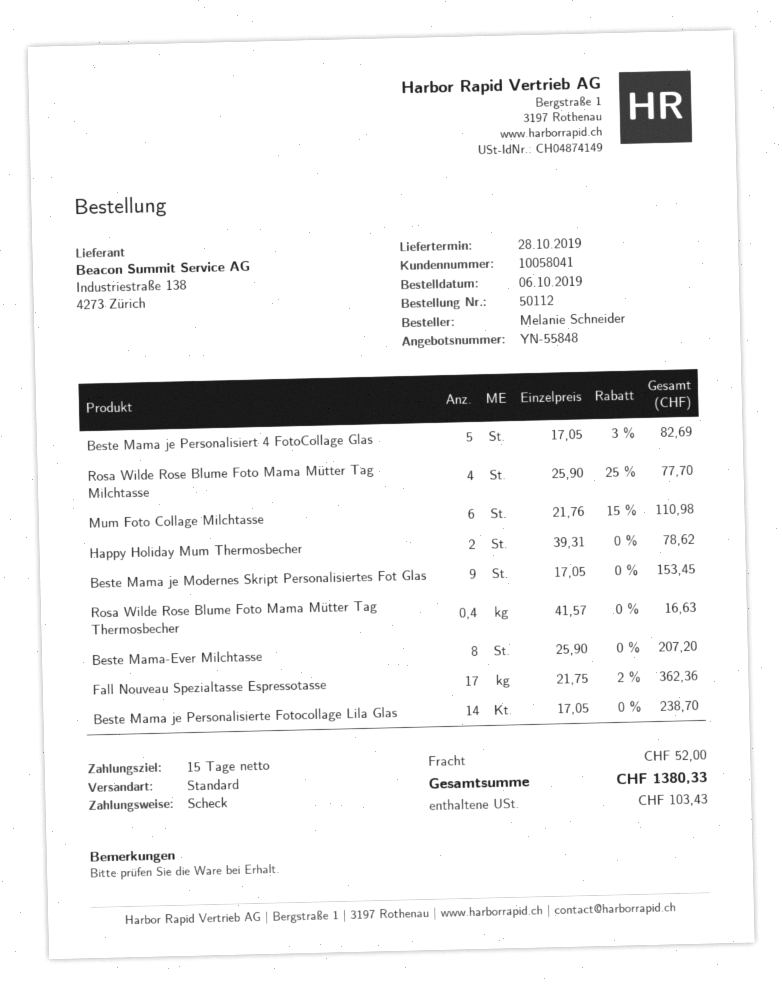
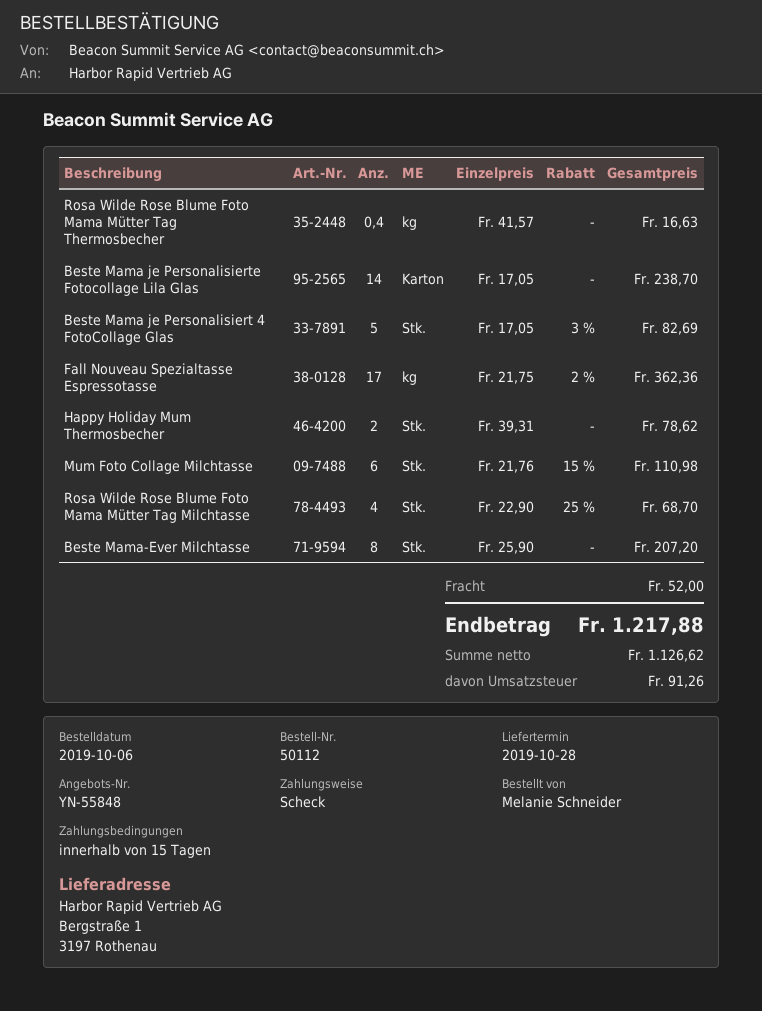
Rosa Wilde Rose Blume Foto Mama Mütter Tag Milchtasse: 4 x 25.90 - 25% = 77.70 -> 4 x 22.90 - 25% = 68.70
Beste Mama je Modernes Skript Personalisiertes Fot Glas: 9 x 17.05 = 153.45 -> none
tax: 103.43 -> 91.26
total: 1380.33 -> 1217.88

